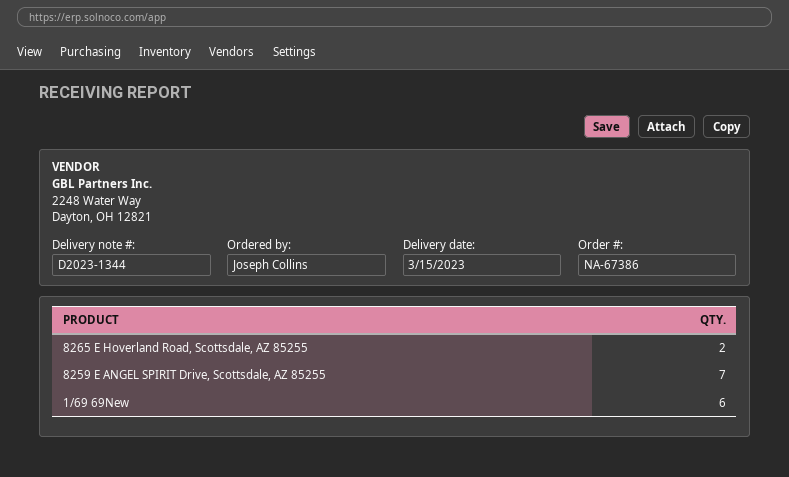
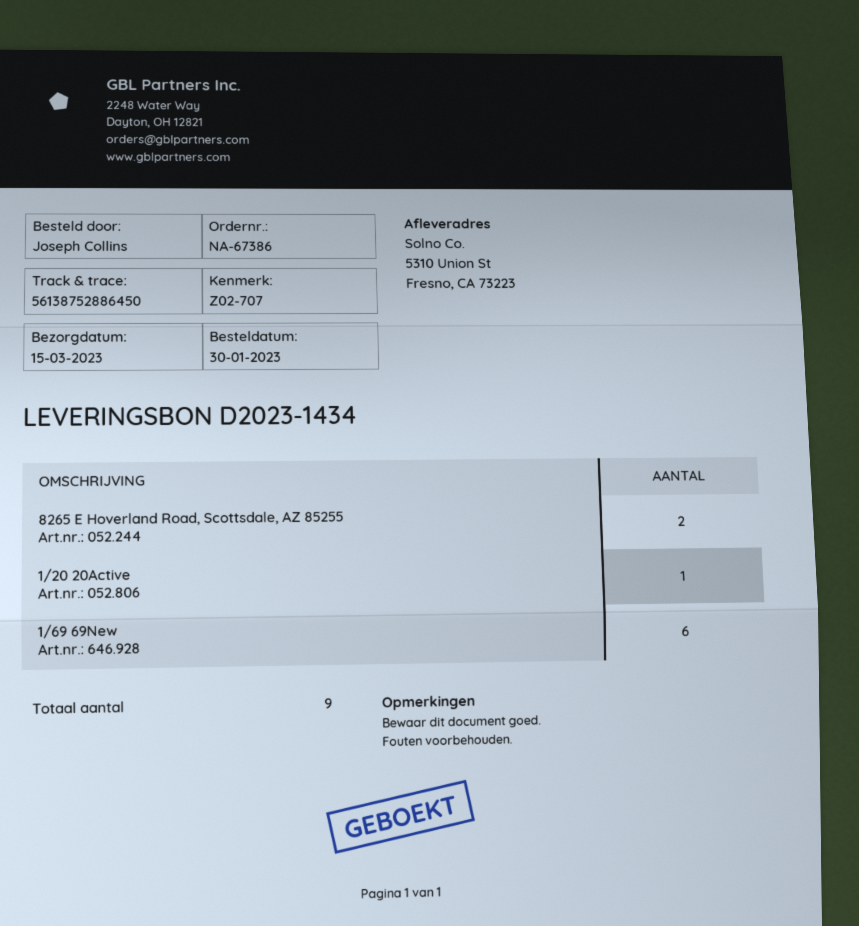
delivery note number: D2023-1344 -> D2023-1434
8259 E ANGEL SPIRIT Drive, Scottsdale, AZ 85255: 7 -> none
1/20 20Active: none -> 1

